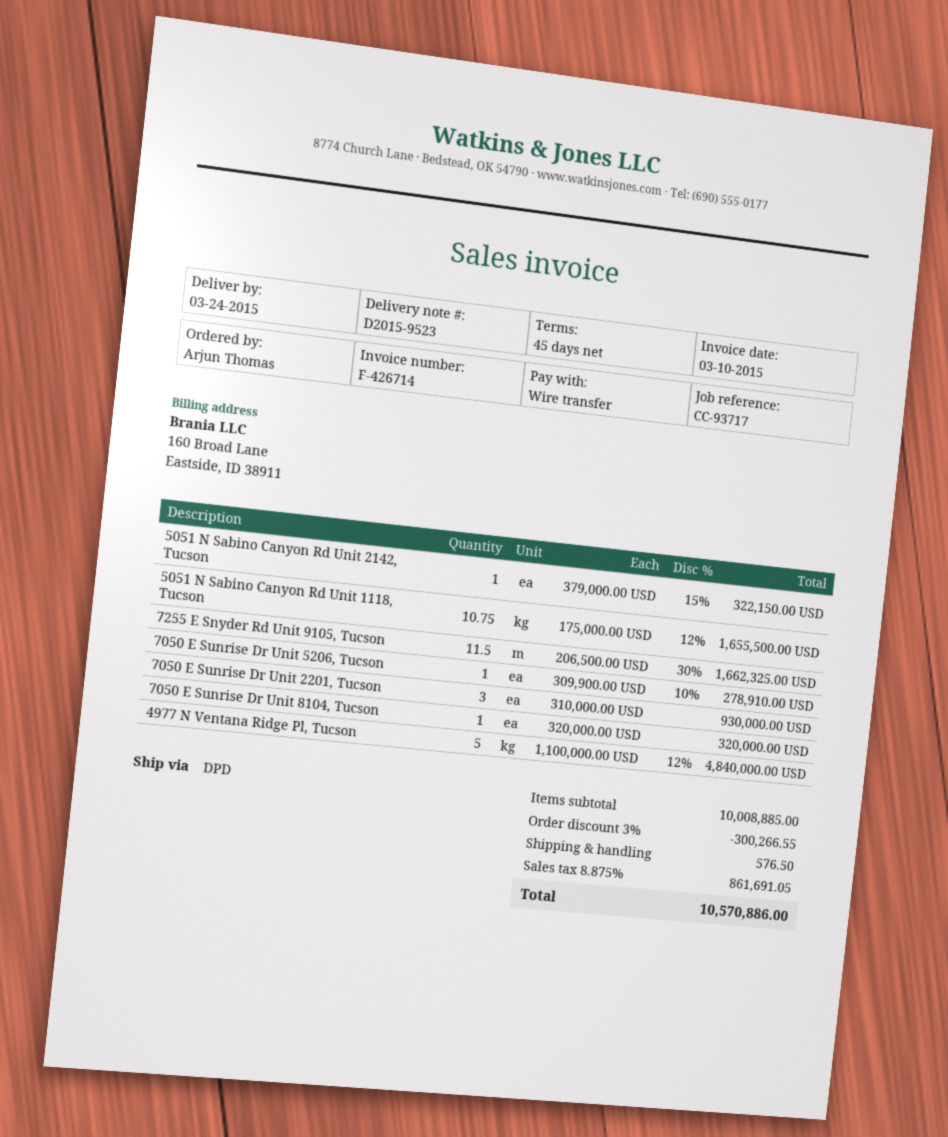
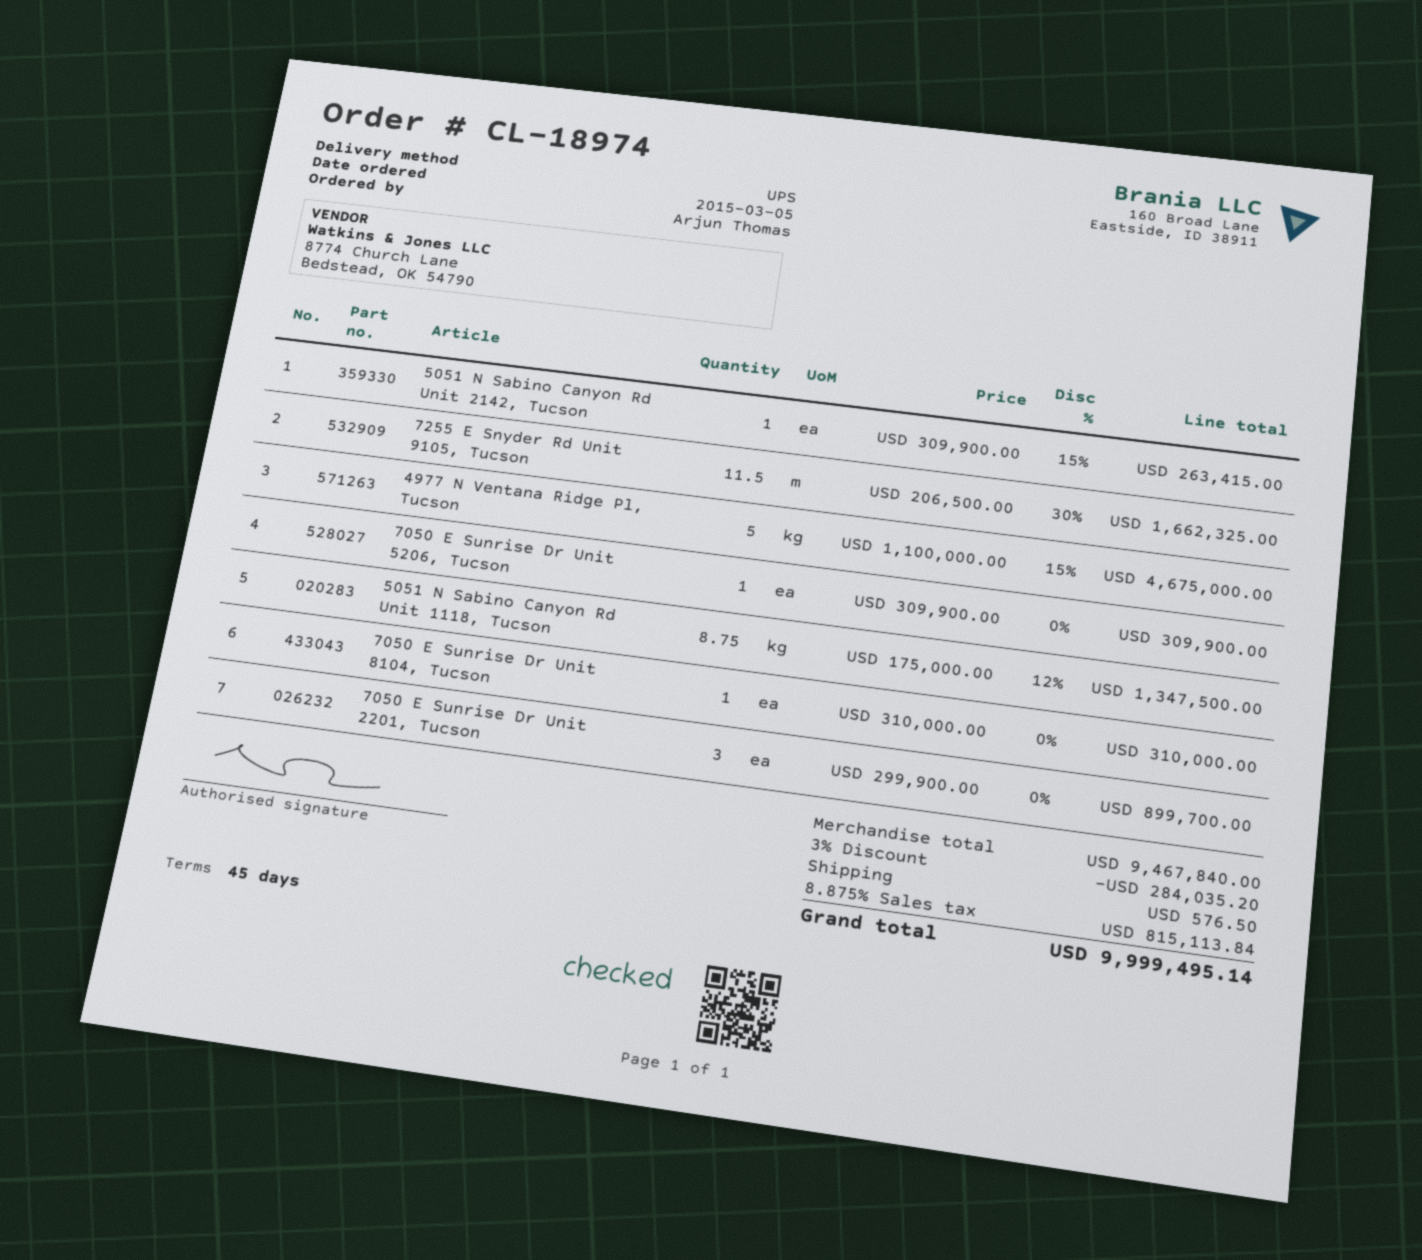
shipping method: DPD -> UPS
5051 N Sabino Canyon Rd Unit 2142, Tucson: 1 x 379000.00 - 15% = 322150.00 -> 1 x 309900.00 - 15% = 263415.00
5051 N Sabino Canyon Rd Unit 1118, Tucson: 10.75 x 175000.00 - 12% = 1655500.00 -> 8.75 x 175000.00 - 12% = 1347500.00
7050 E Sunrise Dr Unit 5206, Tucson: 1 x 309900.00 - 10% = 278910.00 -> 1 x 309900.00 = 309900.00
7050 E Sunrise Dr Unit 2201, Tucson: 3 x 310000.00 = 930000.00 -> 3 x 299900.00 = 899700.00
7050 E Sunrise Dr Unit 8104, Tucson: 1 x 320000.00 = 320000.00 -> 1 x 310000.00 = 310000.00
4977 N Ventana Ridge Pl, Tucson: 5 x 1100000.00 - 12% = 4840000.00 -> 5 x 1100000.00 - 15% = 4675000.00
subtotal: 10008885.00 -> 9467840.00
discount: 3% = 300266.55 -> 3% = 284035.20
tax: 8.875% = 861691.05 -> 8.875% = 815113.84
total: 10570886.00 -> 9999495.14

